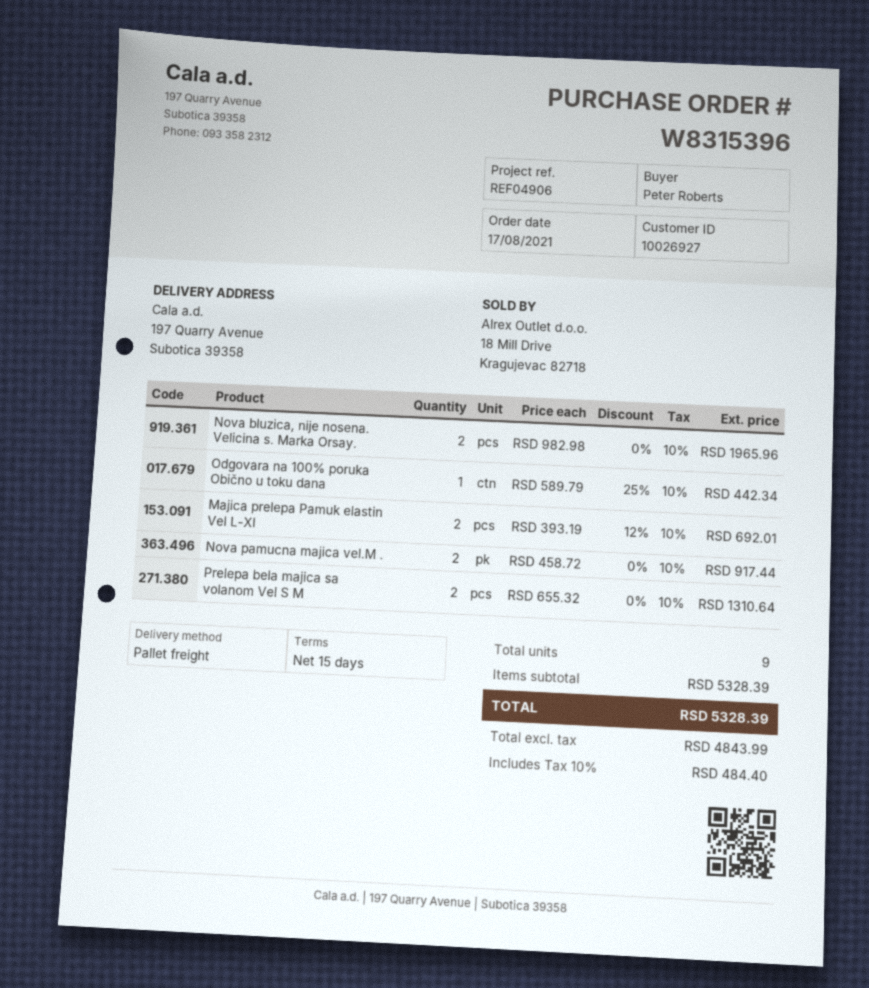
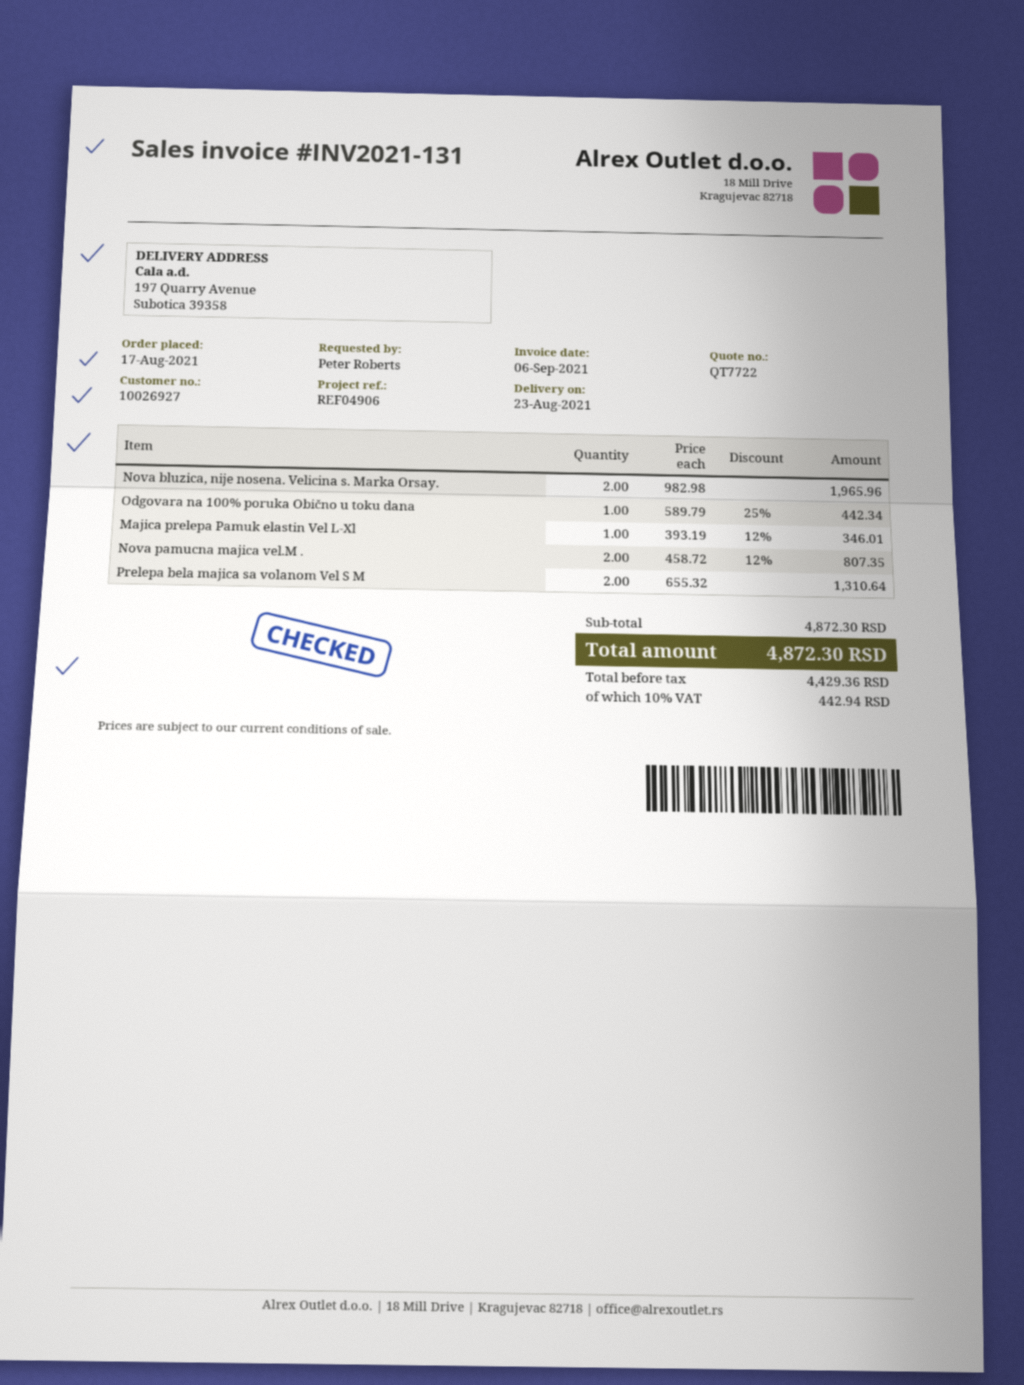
Majica prelepa Pamuk elastin Vel L-Xl: 2 x 393.19 - 12% = 692.01 -> 1 x 393.19 - 12% = 346.01
Nova pamucna majica vel.M .: 2 x 458.72 = 917.44 -> 2 x 458.72 - 12% = 807.35
subtotal: 5328.39 -> 4872.30
net: 4843.99 -> 4429.36
tax: 10% = 484.40 -> 10% = 442.94
total: 5328.39 -> 4872.30

